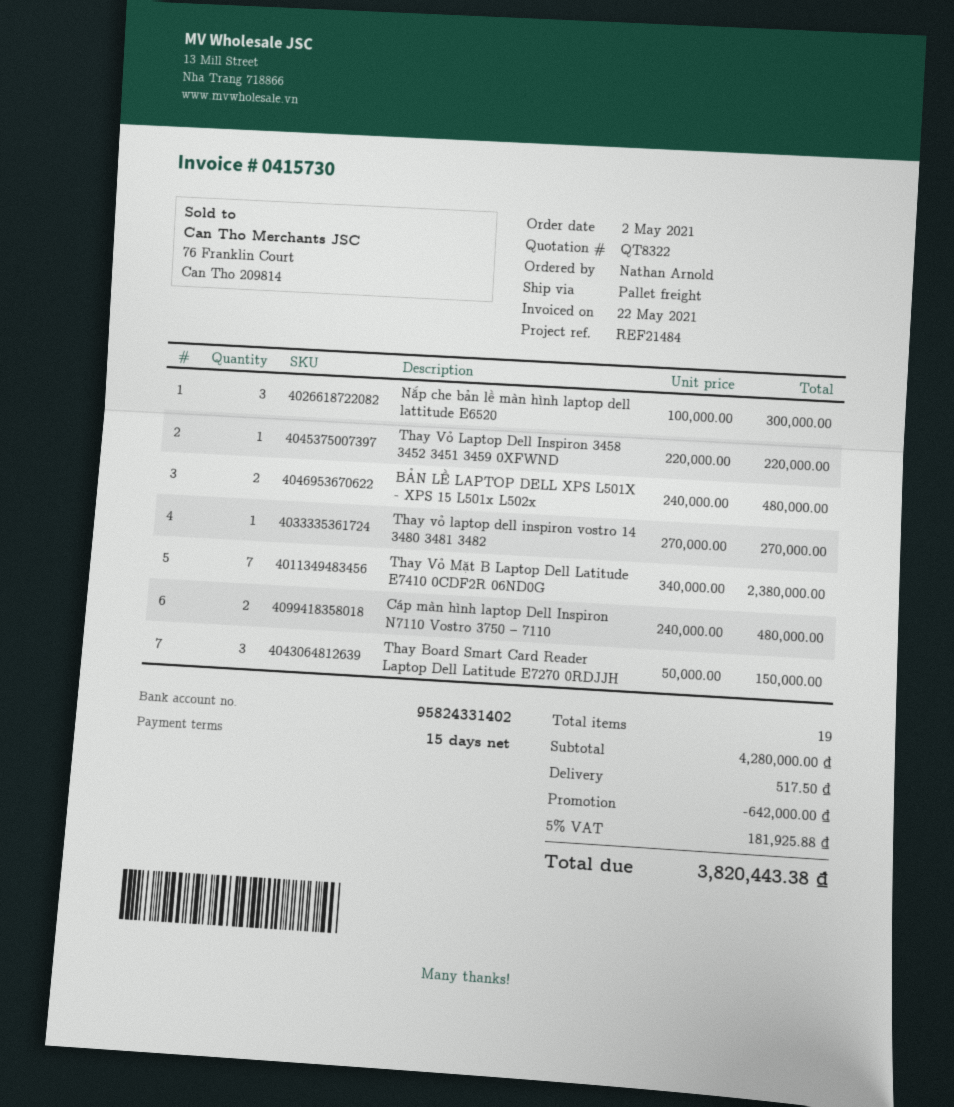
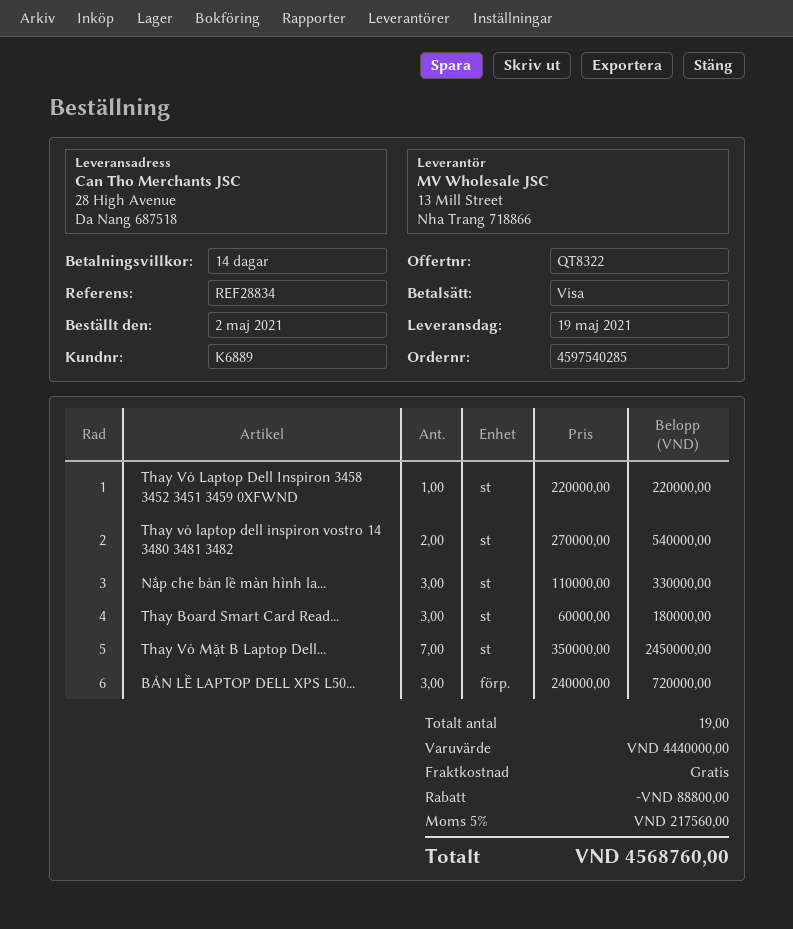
payment terms: 15 days -> 14 days
reference: REF21484 -> REF28834
Nắp che bản lề màn hình laptop dell lattitude E6520: 3 x 100000.00 = 300000.00 -> 3 x 110000.00 = 330000.00
BẢN LỀ LAPTOP DELL XPS L501X - XPS 15 L501x L502x: 2 x 240000.00 = 480000.00 -> 3 x 240000.00 = 720000.00
Thay vỏ laptop dell inspiron vostro 14 3480 3481 3482: 1 x 270000.00 = 270000.00 -> 2 x 270000.00 = 540000.00
Thay Vỏ Mặt B Laptop Dell Latitude E7410 0CDF2R 06ND0G: 7 x 340000.00 = 2380000.00 -> 7 x 350000.00 = 2450000.00
Cáp màn hình laptop Dell Inspiron N7110 Vostro 3750 – 7110: 2 x 240000.00 = 480000.00 -> none
Thay Board Smart Card Reader Laptop Dell Latitude E7270 0RDJJH: 3 x 50000.00 = 150000.00 -> 3 x 60000.00 = 180000.00
subtotal: 4280000.00 -> 4440000.00
discount: 642000.00 -> 88800.00
shipping: 517.50 -> 0.00
tax: 5% = 181925.88 -> 5% = 217560.00
total: 3820443.38 -> 4568760.00

